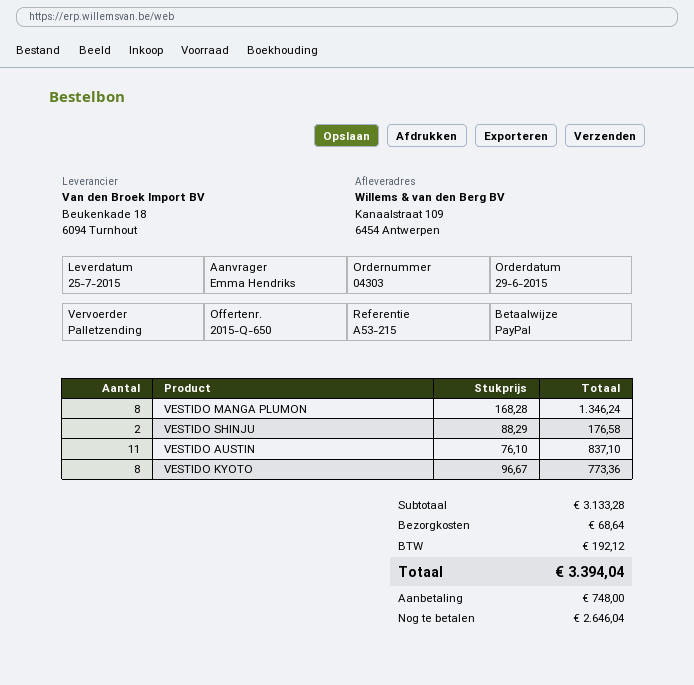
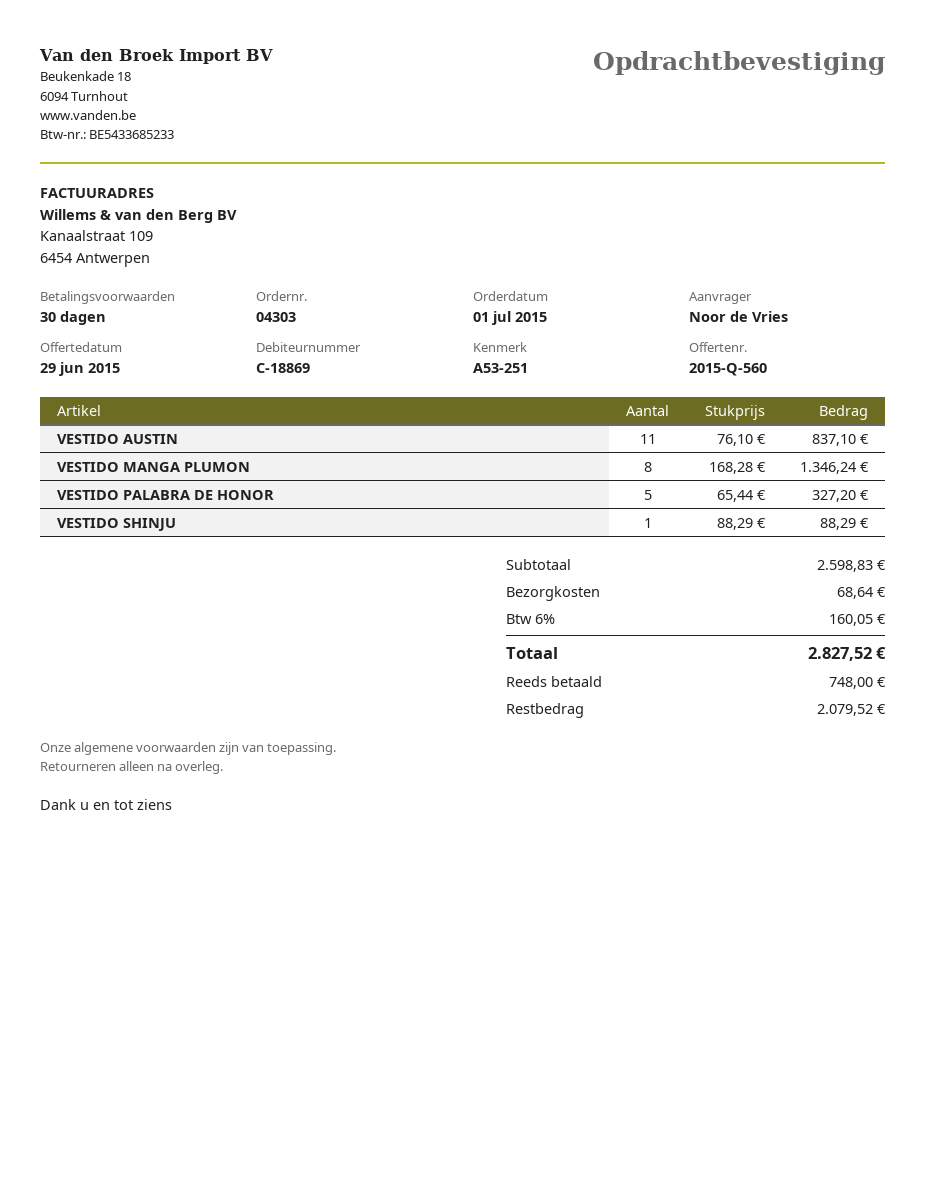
quote number: 2015-Q-650 -> 2015-Q-560
order date: 2015-06-29 -> 2015-07-01
reference: A53-215 -> A53-251
ordered by: Emma Hendriks -> Noor de Vries
VESTIDO SHINJU: 2 x 88.29 = 176.58 -> 1 x 88.29 = 88.29
VESTIDO KYOTO: 8 x 96.67 = 773.36 -> none
VESTIDO PALABRA DE HONOR: none -> 5 x 65.44 = 327.20
subtotal: 3133.28 -> 2598.83
tax: 192.12 -> 160.05
total: 3394.04 -> 2827.52
balance: 2646.04 -> 2079.52

